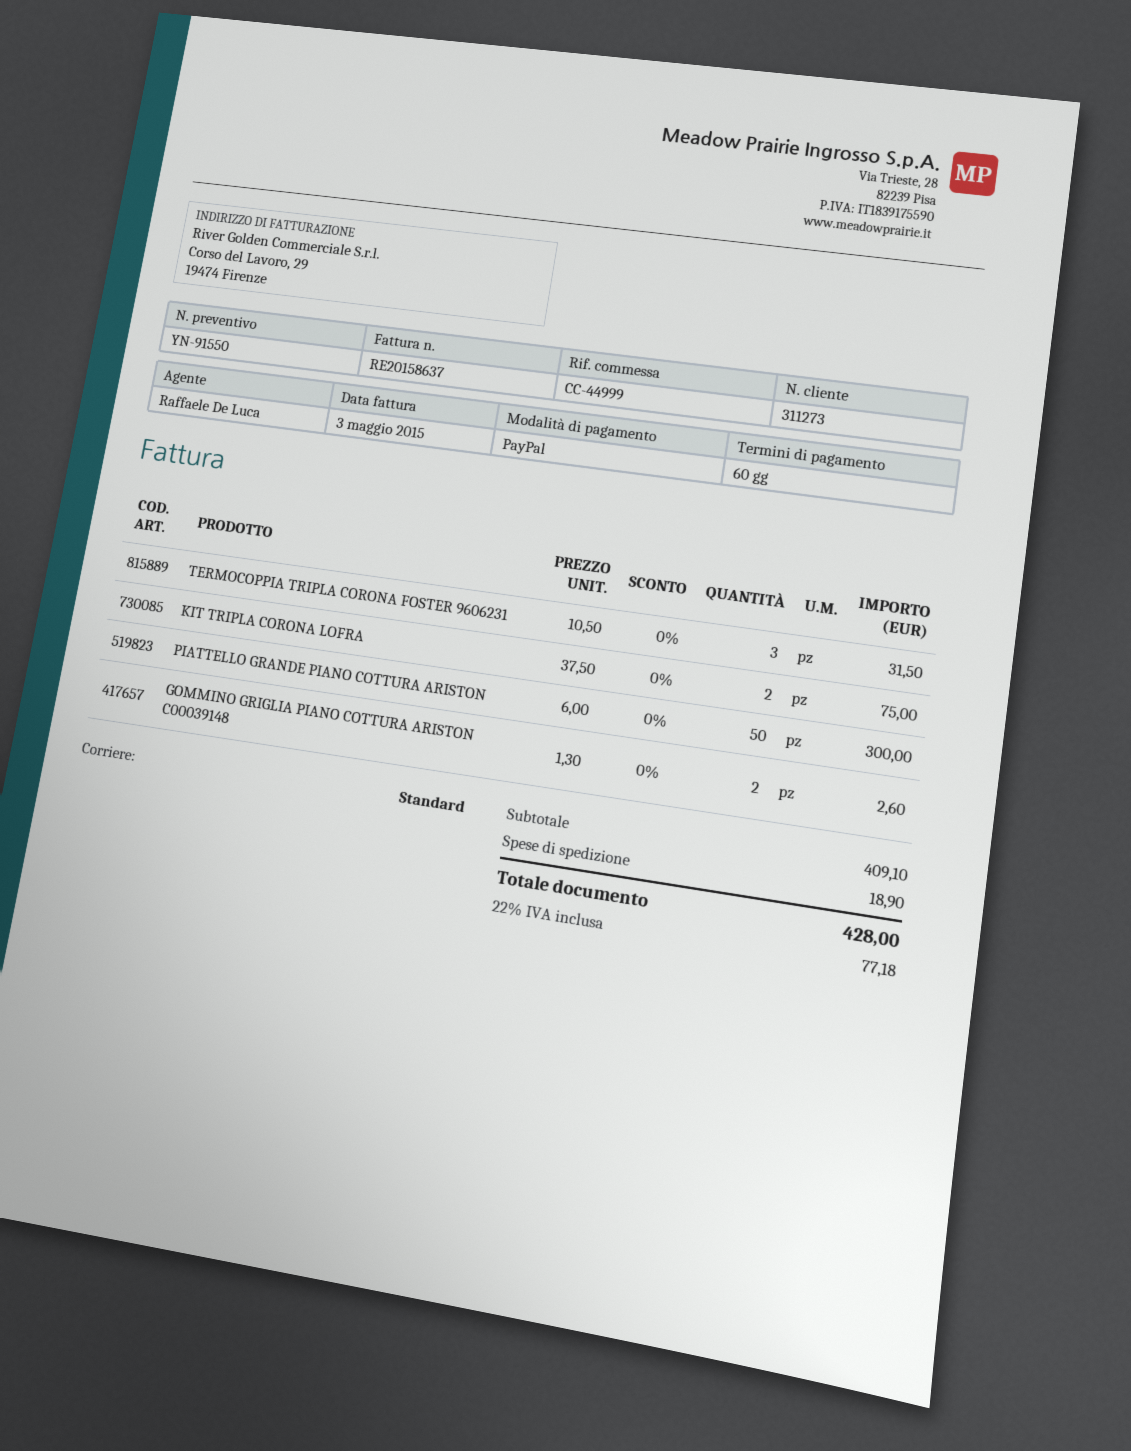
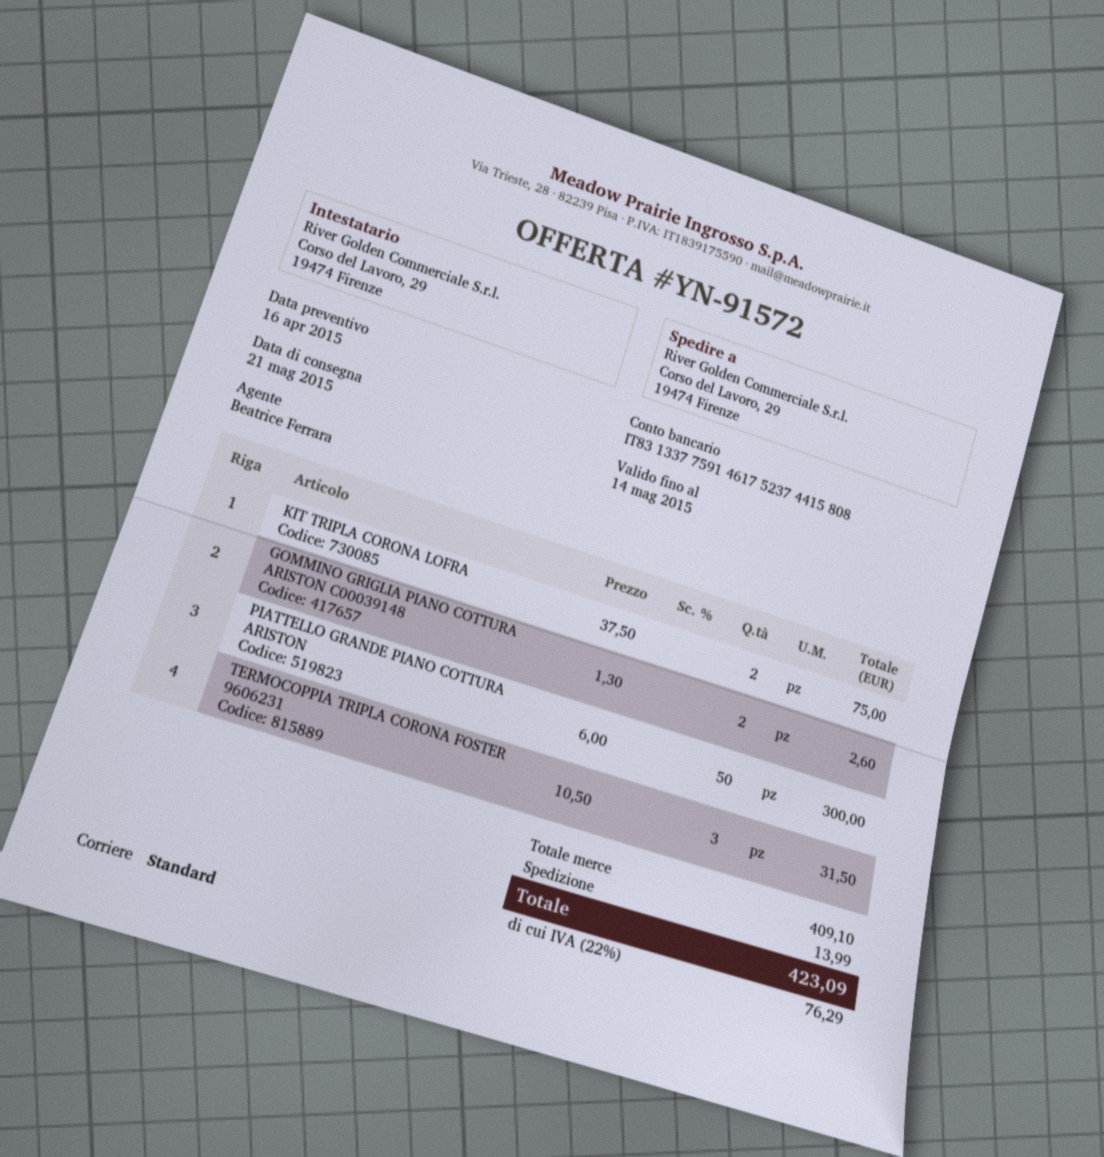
quote number: YN-91550 -> YN-91572
sales rep: Raffaele De Luca -> Beatrice Ferrara
shipping: 18.90 -> 13.99
tax: 22% = 77.18 -> 22% = 76.29
total: 428.00 -> 423.09

